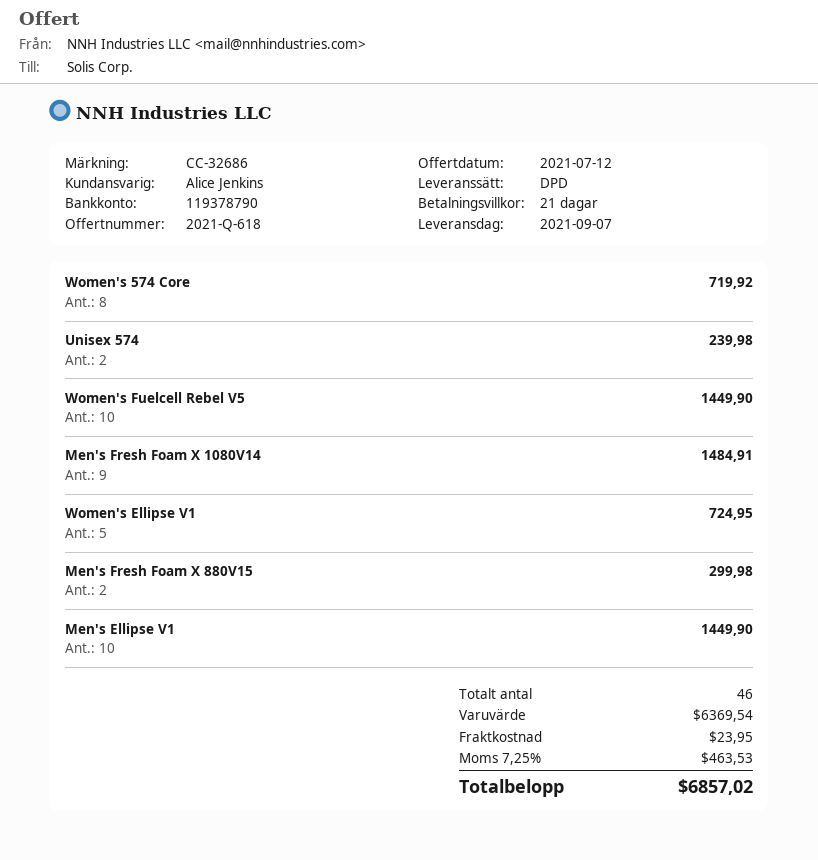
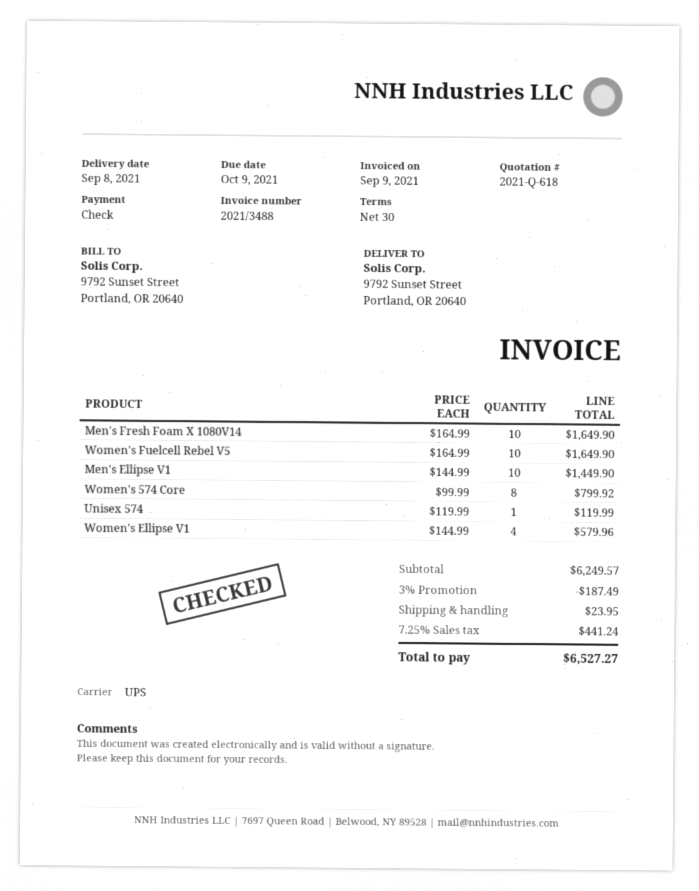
delivery date: 2021-09-07 -> 2021-09-08
payment terms: 21 days -> 30 days
shipping method: DPD -> UPS
Women's 574 Core: 8 for 719.92 -> 8 for 799.92
Unisex 574: 2 for 239.98 -> 1 for 119.99
Women's Fuelcell Rebel V5: 10 for 1449.90 -> 10 for 1649.90
Men's Fresh Foam X 1080V14: 9 for 1484.91 -> 10 for 1649.90
Women's Ellipse V1: 5 for 724.95 -> 4 for 579.96
Men's Fresh Foam X 880V15: 2 for 299.98 -> none
subtotal: 6369.54 -> 6249.57
discount: none -> 3% = 187.49
tax: 7.25% = 463.53 -> 7.25% = 441.24
total: 6857.02 -> 6527.27

